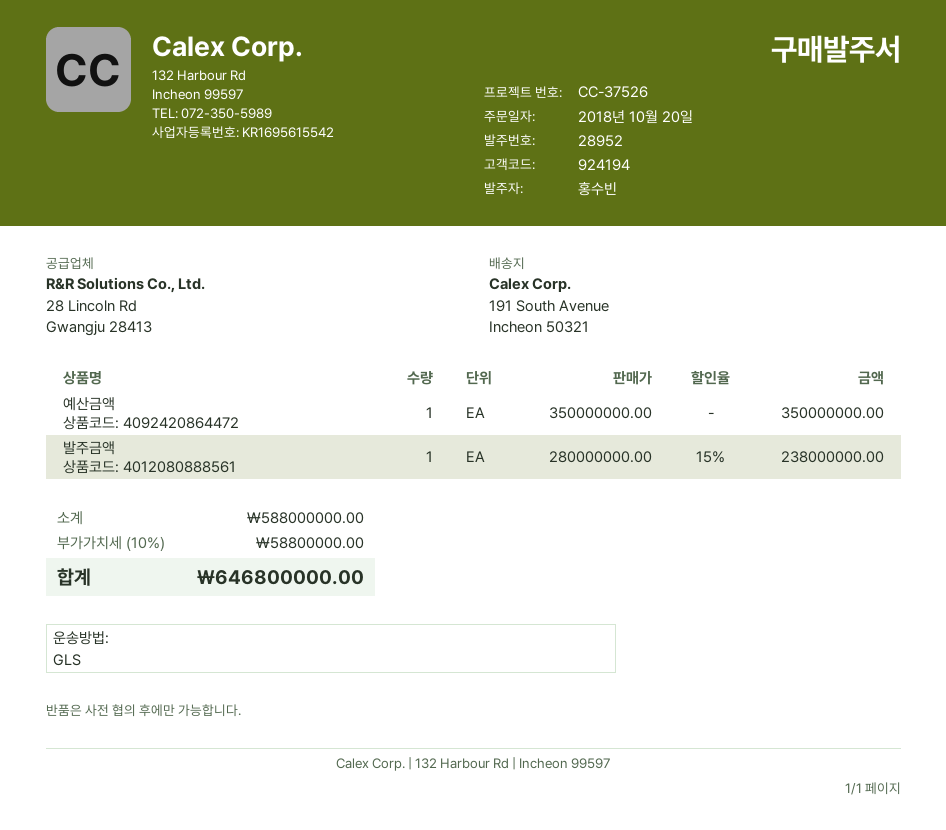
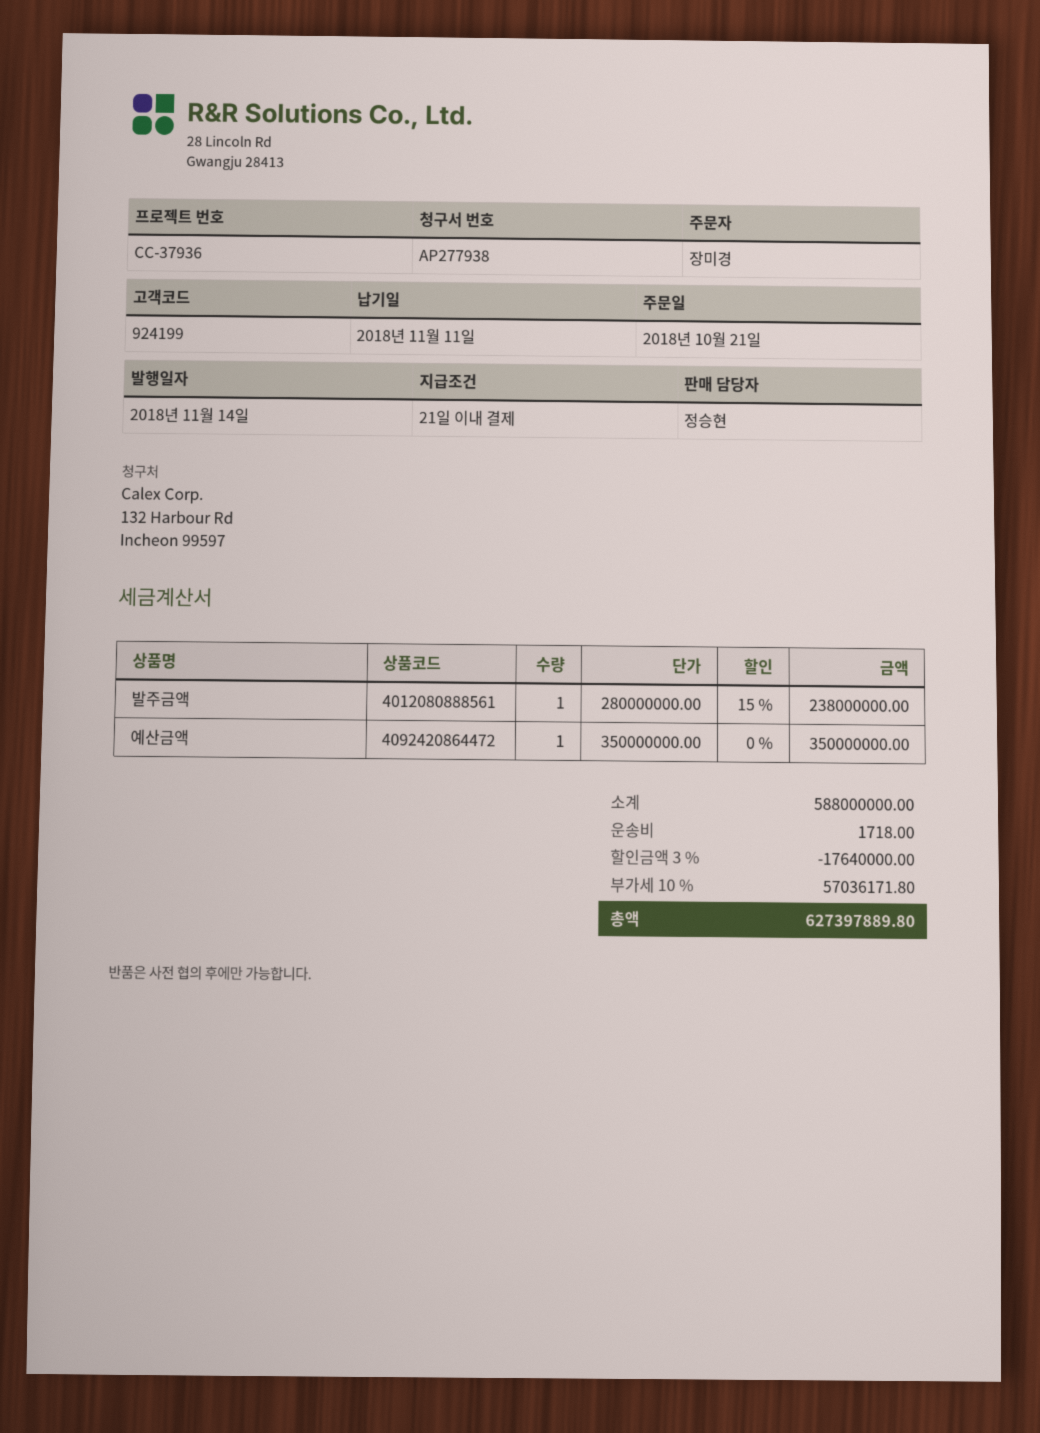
order date: 2018-10-20 -> 2018-10-21
customer number: 924194 -> 924199
reference: CC-37526 -> CC-37936
ordered by: 홍수빈 -> 장미경
discount: none -> 3% = 17640000.00
shipping: none -> 1718.00
tax: 10% = 58800000.00 -> 10% = 57036171.80
total: 646800000.00 -> 627397889.80

